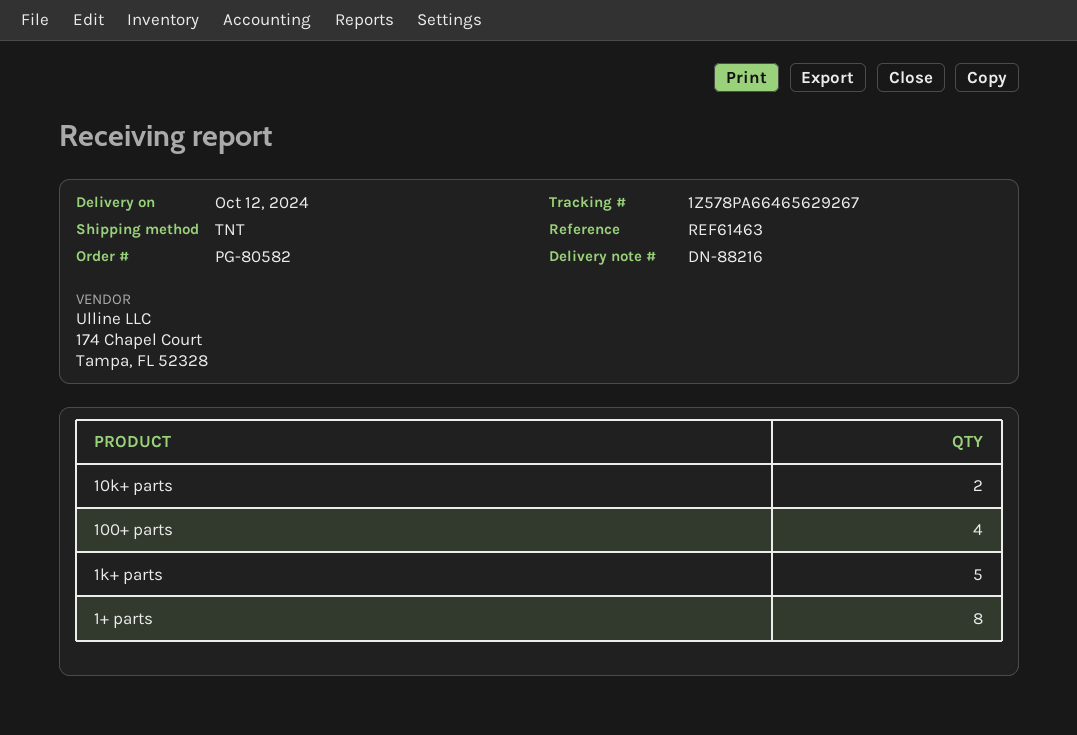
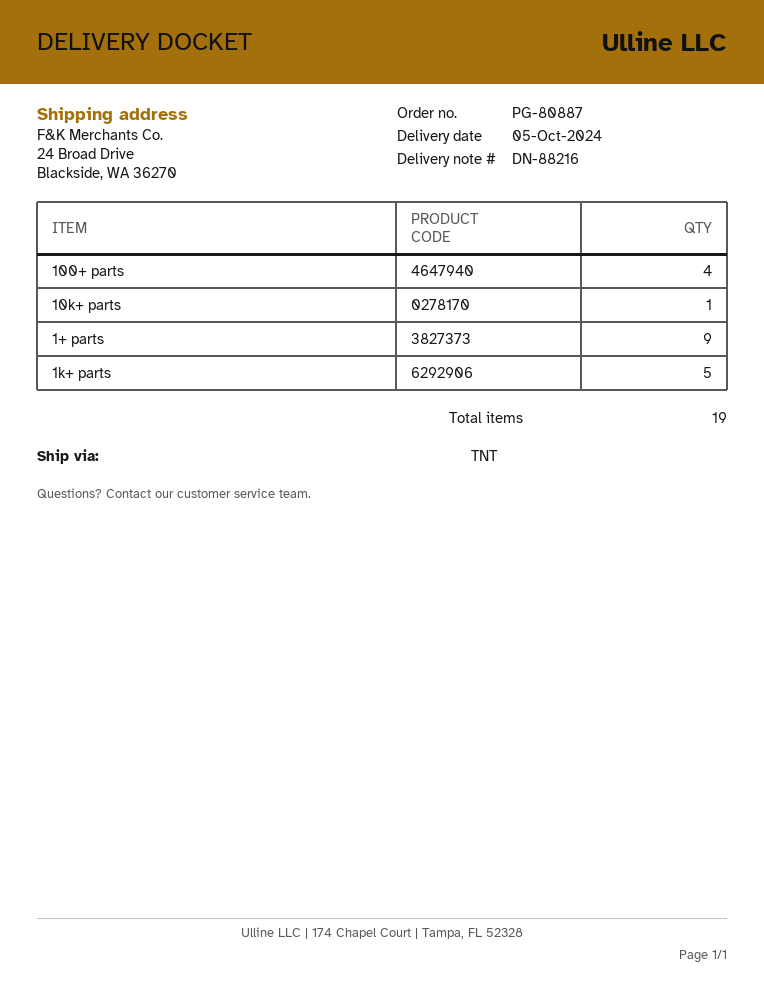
order number: PG-80582 -> PG-80887
delivery date: 2024-10-12 -> 2024-10-05
10k+ parts: 2 -> 1
1+ parts: 8 -> 9

